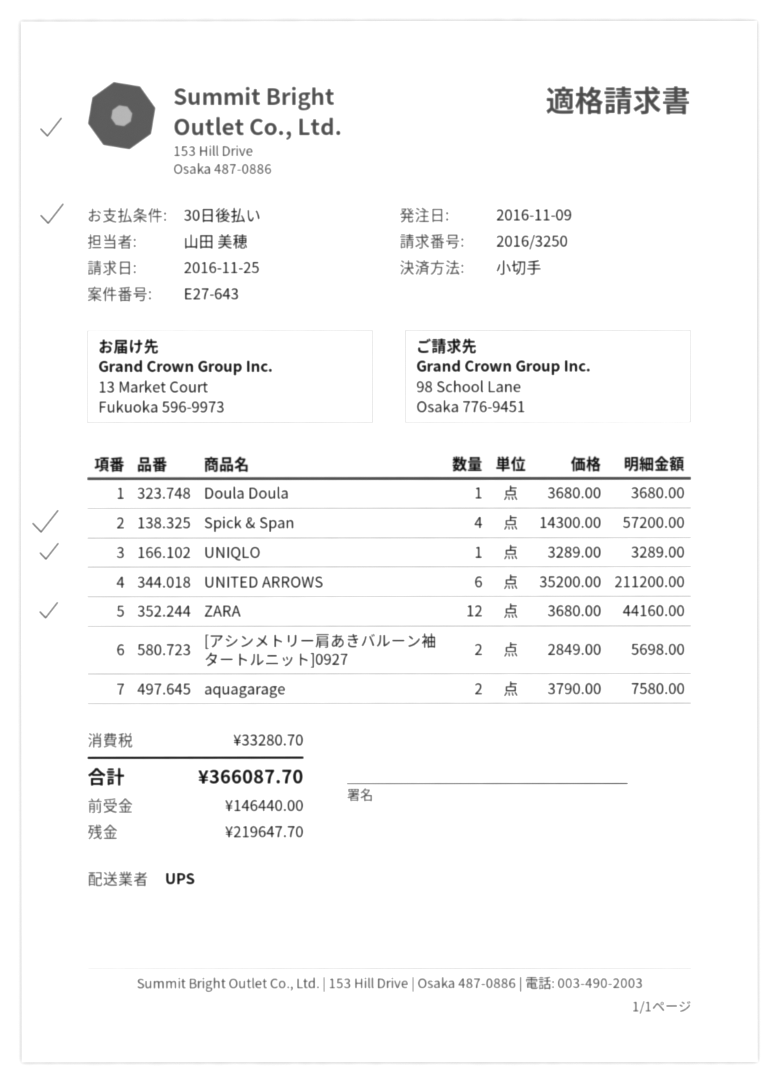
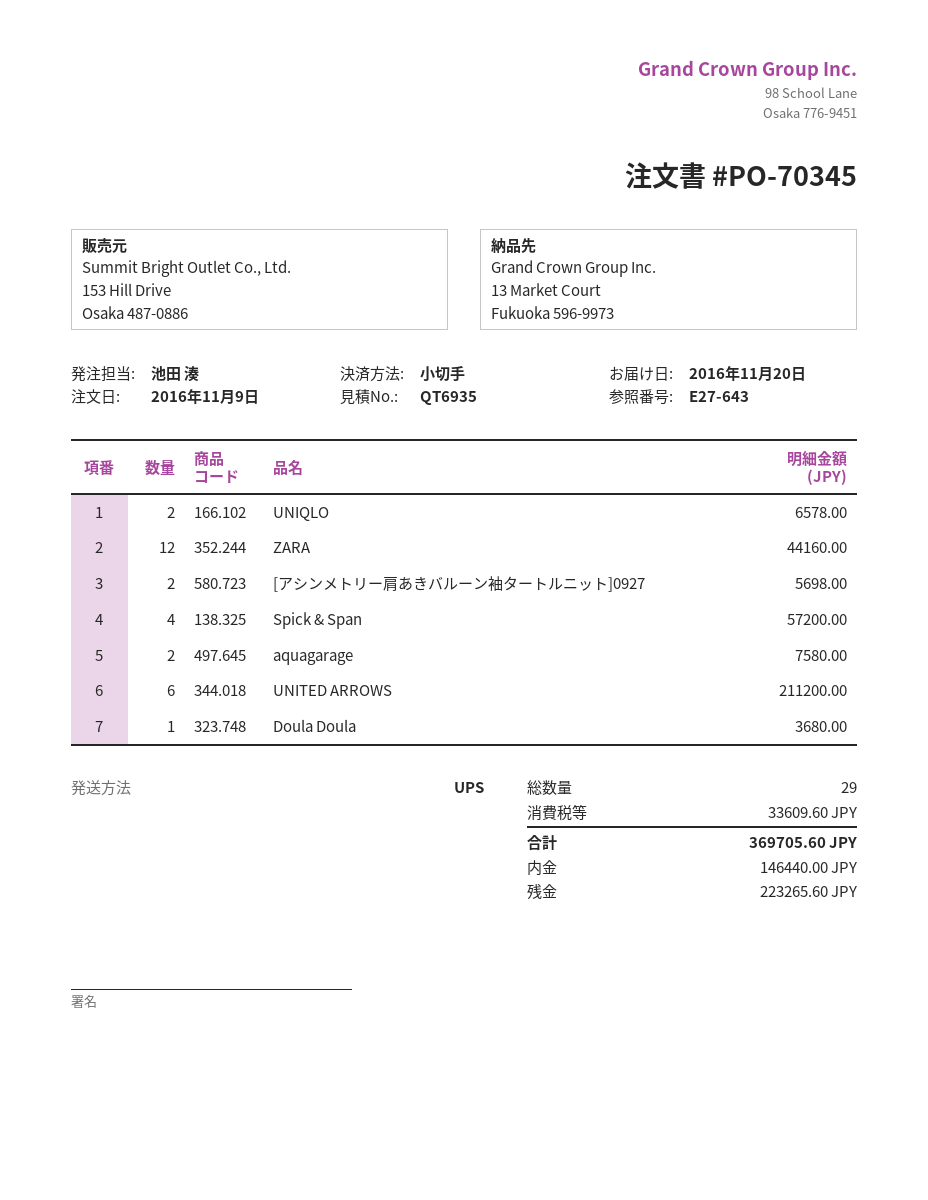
UNIQLO: 1 for 3289.00 -> 2 for 6578.00
tax: 33280.70 -> 33609.60
total: 366087.70 -> 369705.60
balance: 219647.70 -> 223265.60

